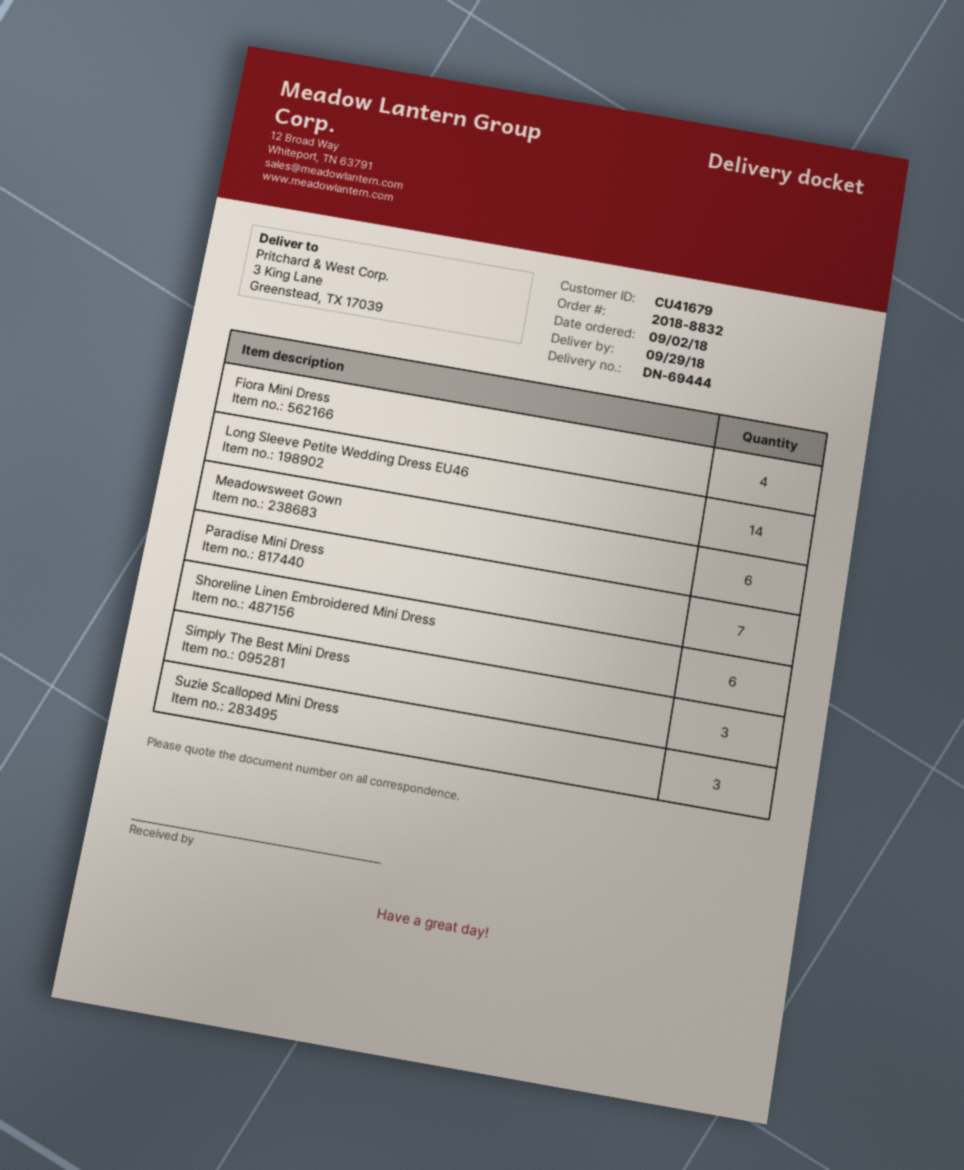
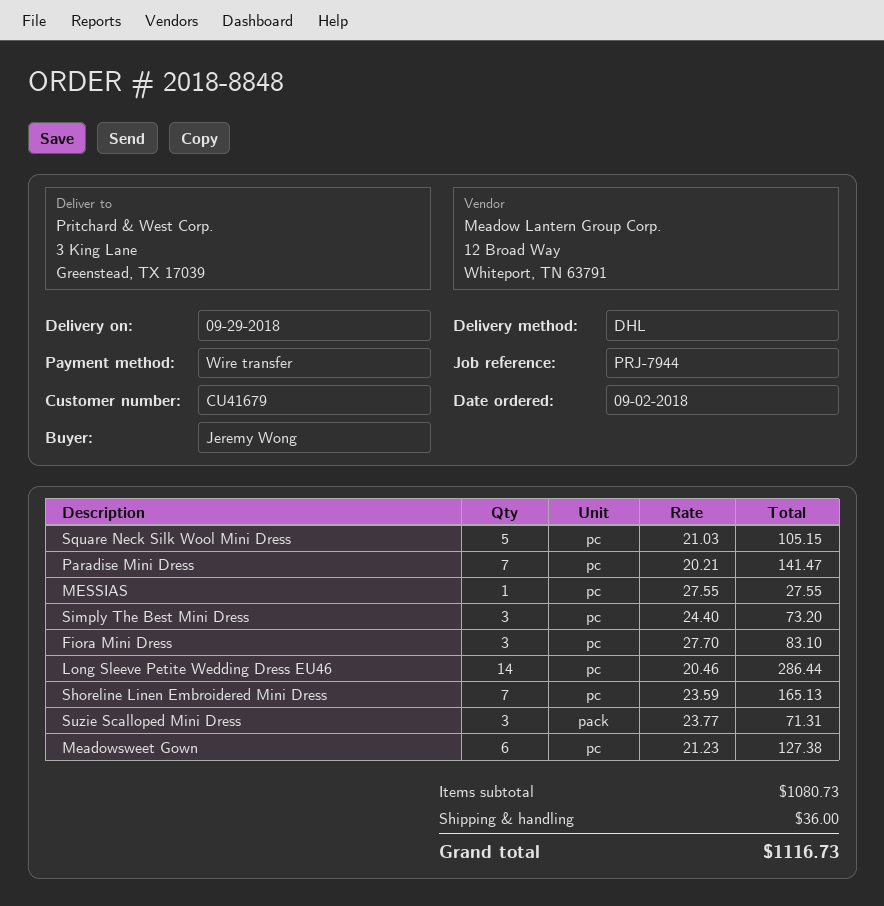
order number: 2018-8832 -> 2018-8848
Fiora Mini Dress: 4 -> 3
Shoreline Linen Embroidered Mini Dress: 6 -> 7
Square Neck Silk Wool Mini Dress: none -> 5
MESSIAS: none -> 1

